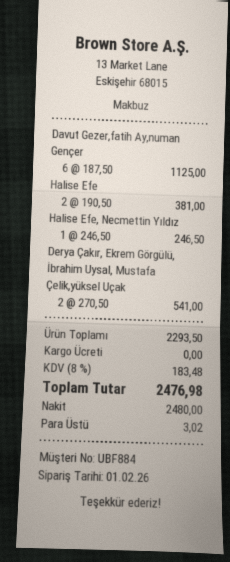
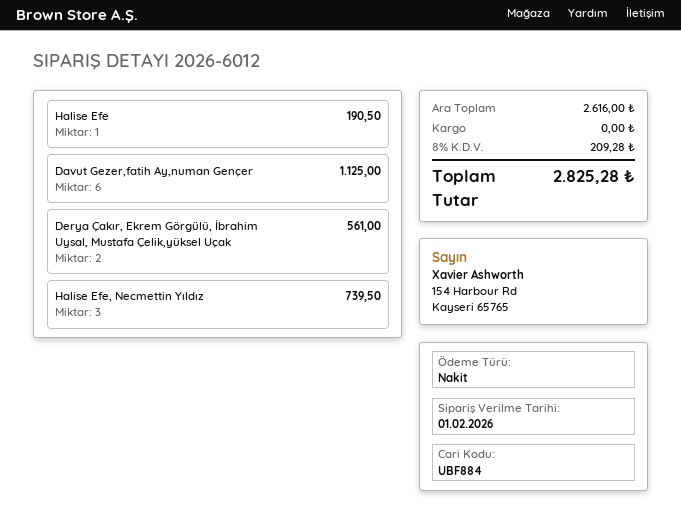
Halise Efe: 2 for 381.00 -> 1 for 190.50
Halise Efe, Necmettin Yıldız: 1 for 246.50 -> 3 for 739.50
Derya Çakır, Ekrem Görgülü, İbrahim Uysal, Mustafa Çelik,yüksel Uçak: 2 for 541.00 -> 2 for 561.00
subtotal: 2293.50 -> 2616.00
tax: 8% = 183.48 -> 8% = 209.28
total: 2476.98 -> 2825.28

